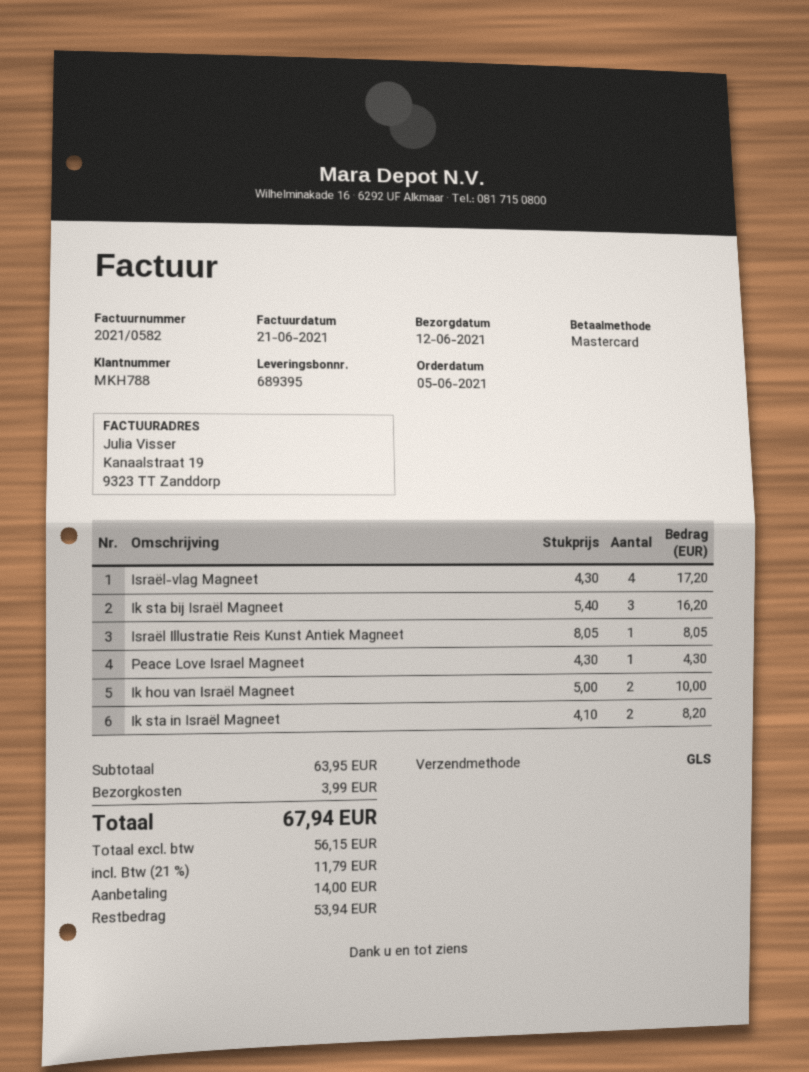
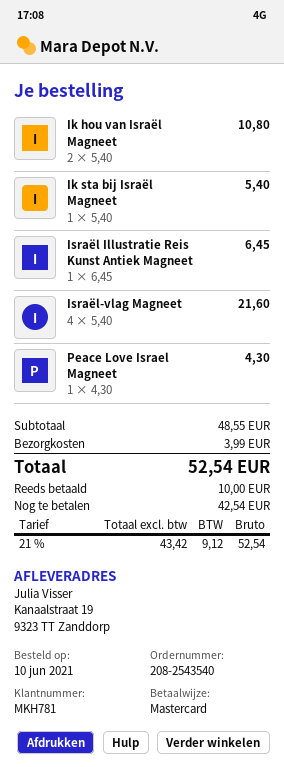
order date: 2021-06-05 -> 2021-06-10
customer number: MKH788 -> MKH781
Israël-vlag Magneet: 4 x 4.30 = 17.20 -> 4 x 5.40 = 21.60
Ik sta bij Israël Magneet: 3 x 5.40 = 16.20 -> 1 x 5.40 = 5.40
Israël Illustratie Reis Kunst Antiek Magneet: 1 x 8.05 = 8.05 -> 1 x 6.45 = 6.45
Ik hou van Israël Magneet: 2 x 5.00 = 10.00 -> 2 x 5.40 = 10.80
Ik sta in Israël Magneet: 2 x 4.10 = 8.20 -> none
subtotal: 63.95 -> 48.55
net: 56.15 -> 43.42
tax: 21% = 11.79 -> 21% = 9.12
total: 67.94 -> 52.54
deposit: 14.00 -> 10.00
balance: 53.94 -> 42.54

